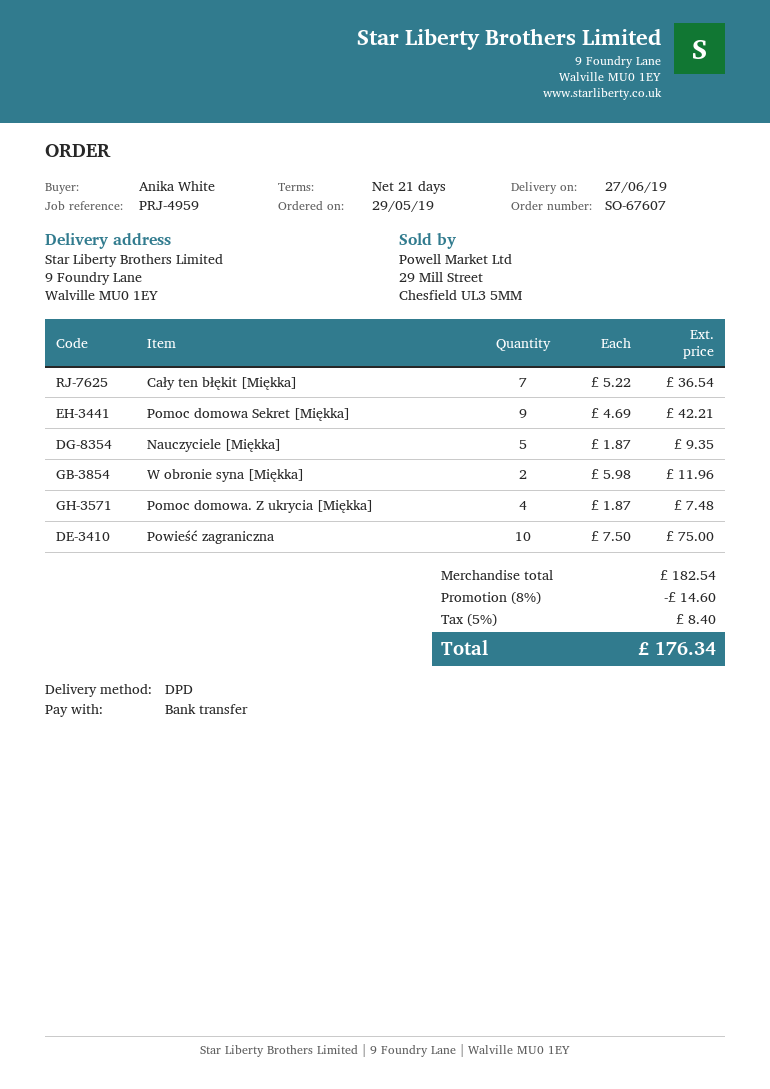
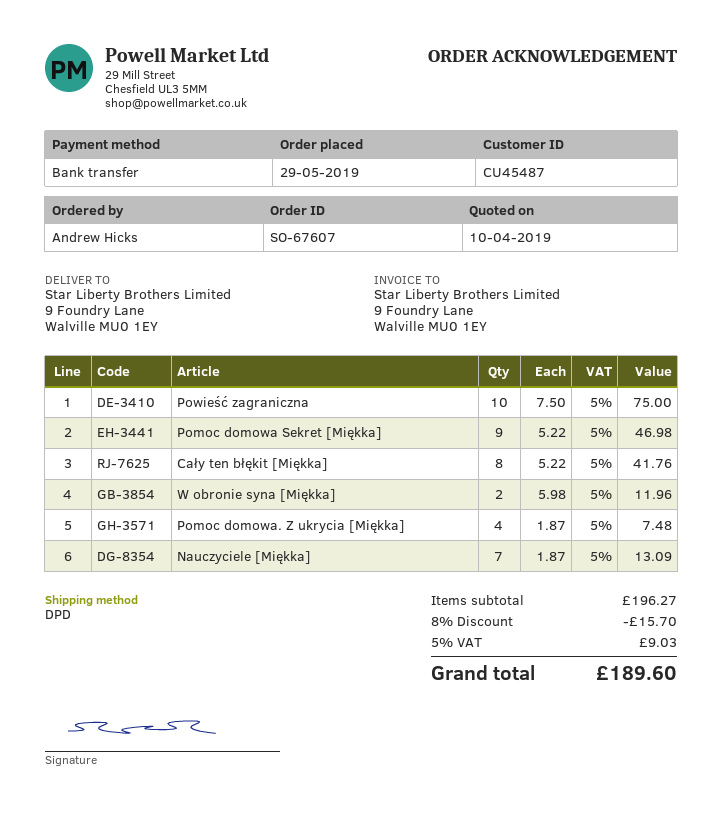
ordered by: Anika White -> Andrew Hicks
Cały ten błękit [Miękka]: 7 x 5.22 = 36.54 -> 8 x 5.22 = 41.76
Pomoc domowa Sekret [Miękka]: 9 x 4.69 = 42.21 -> 9 x 5.22 = 46.98
Nauczyciele [Miękka]: 5 x 1.87 = 9.35 -> 7 x 1.87 = 13.09
subtotal: 182.54 -> 196.27
discount: 8% = 14.60 -> 8% = 15.70
tax: 5% = 8.40 -> 5% = 9.03
total: 176.34 -> 189.60

